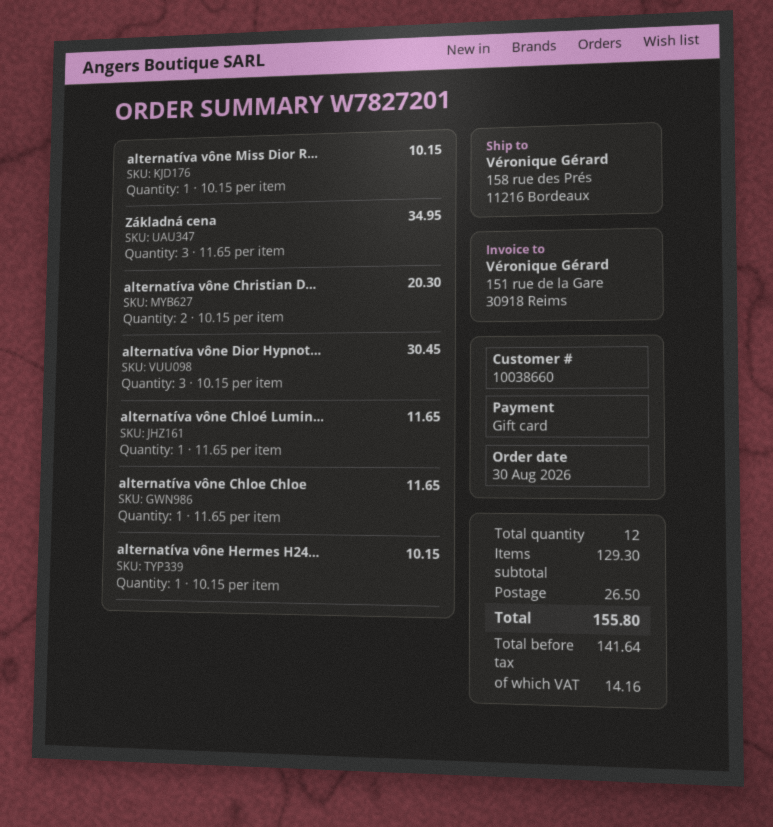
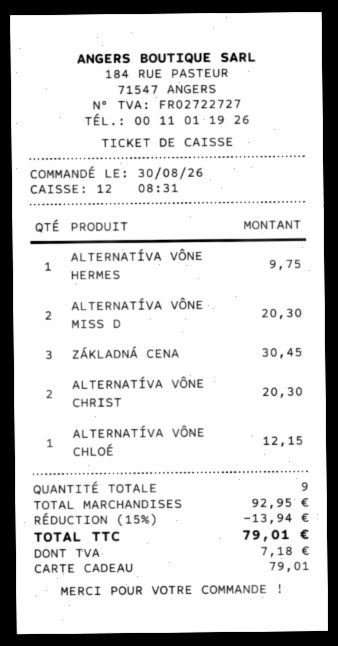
alternatíva vône Miss Dior R...: 1 for 10.15 -> 2 for 20.30
Základná cena: 3 for 34.95 -> 3 for 30.45
alternatíva vône Dior Hypnot...: 3 for 30.45 -> none
alternatíva vône Chloé Lumin...: 1 for 11.65 -> 1 for 12.15
alternatíva vône Chloe Chloe: 1 for 11.65 -> none
alternatíva vône Hermes H24...: 1 for 10.15 -> 1 for 9.75
total quantity: 12 -> 9
subtotal: 129.30 -> 92.95
discount: none -> 15% = 13.94
shipping: 26.50 -> none
tax: 14.16 -> 7.18
total: 155.80 -> 79.01

